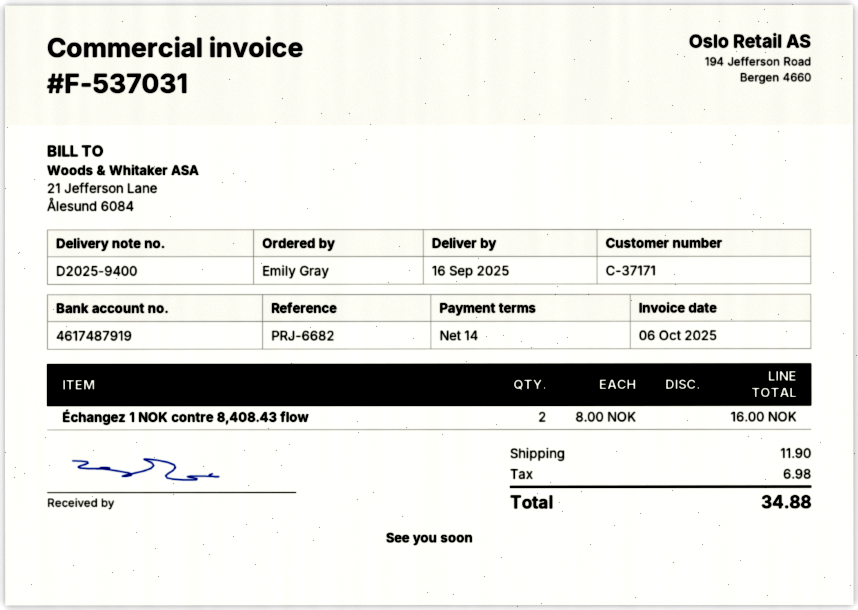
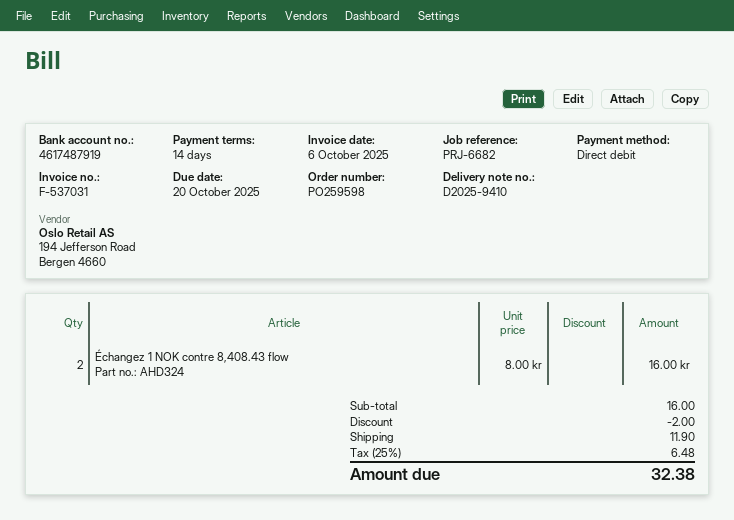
delivery note number: D2025-9400 -> D2025-9410
discount: none -> 2.00
tax: 6.98 -> 6.48
total: 34.88 -> 32.38

